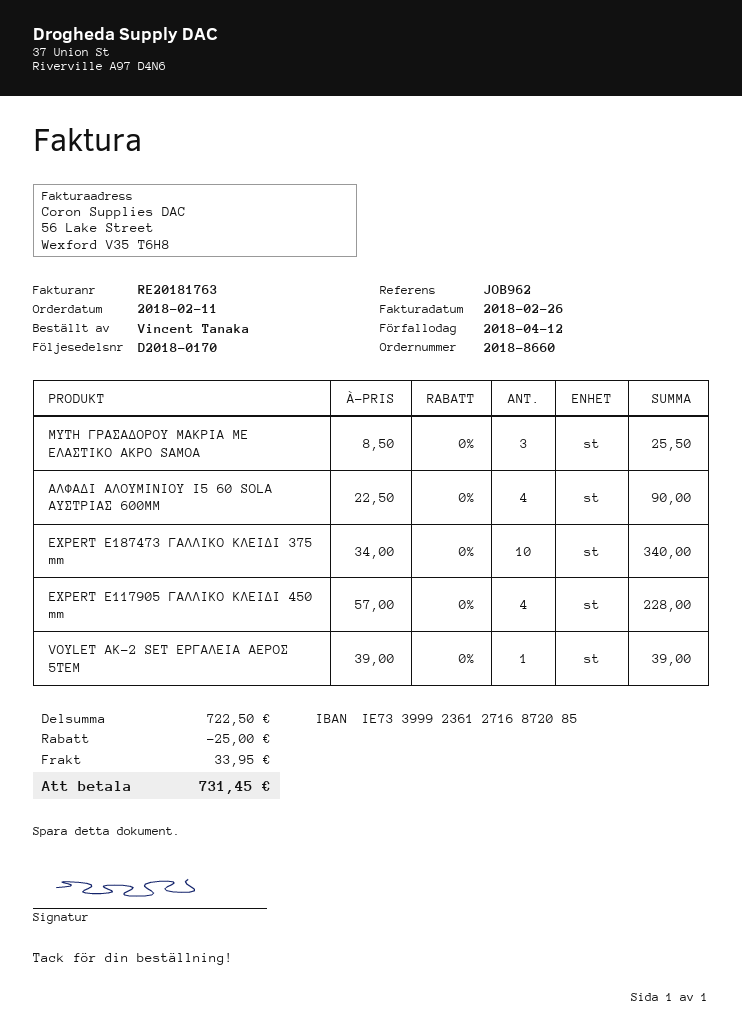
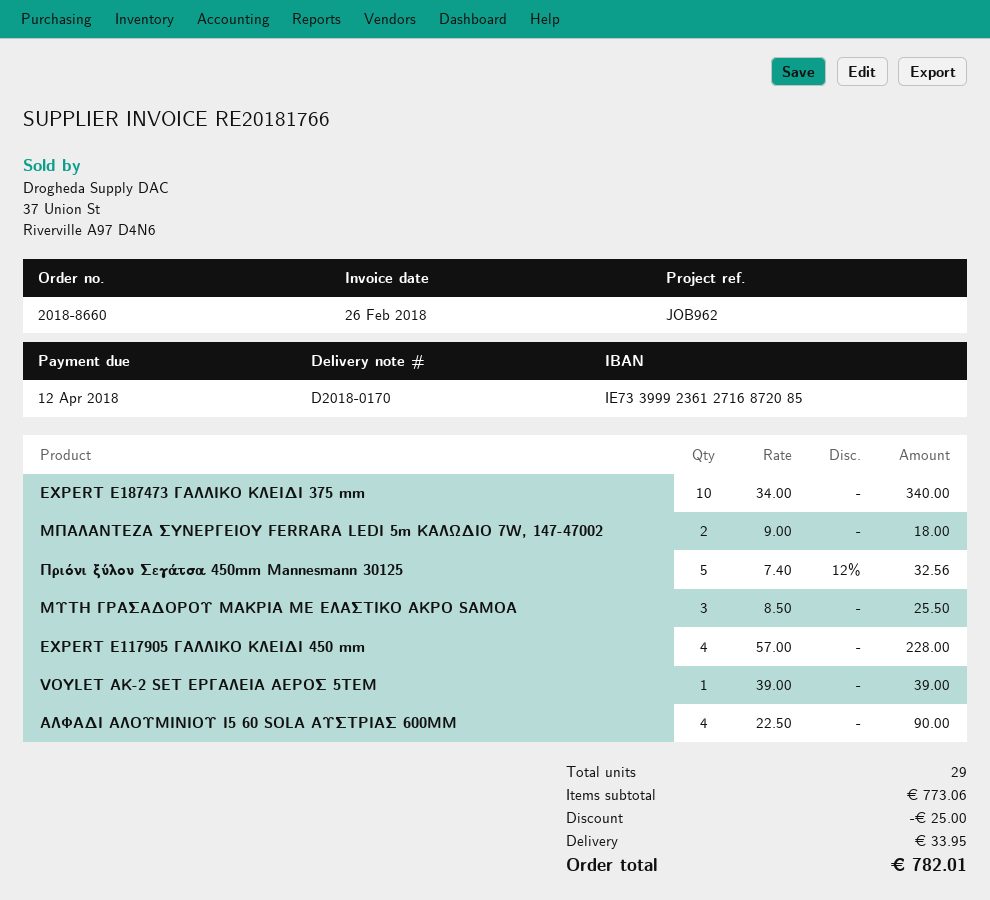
invoice number: RE20181763 -> RE20181766
MΠAΛANTEZA ΣYNEPΓEIOY FERRARA LEDΙ 5m ΚΑΛΩΔΙΟ 7W, 147-47002: none -> 2 x 9.00 = 18.00
Πριόνι ξύλου Σεγάτσα 450mm Mannesmann 30125: none -> 5 x 7.40 - 12% = 32.56
subtotal: 722.50 -> 773.06
total: 731.45 -> 782.01

